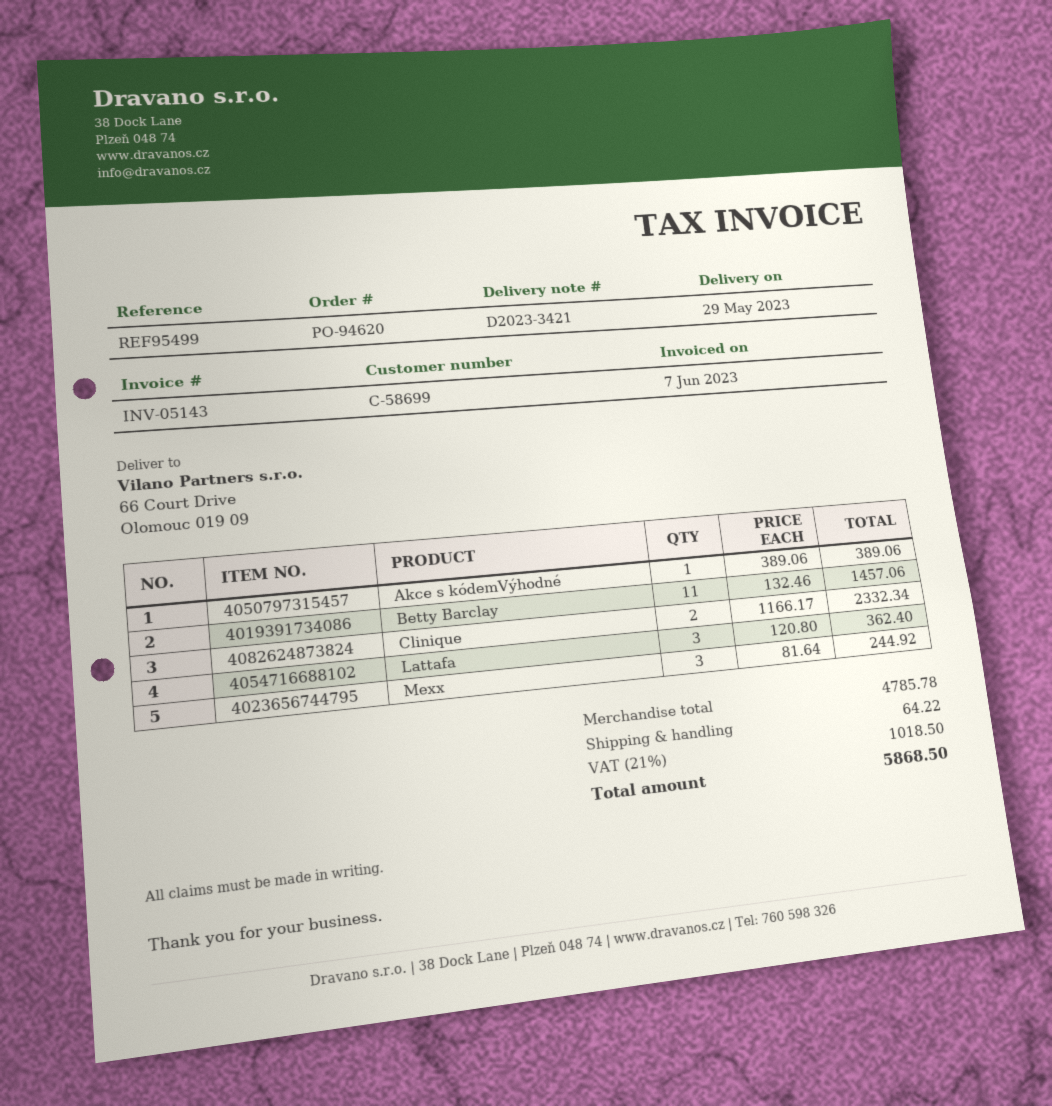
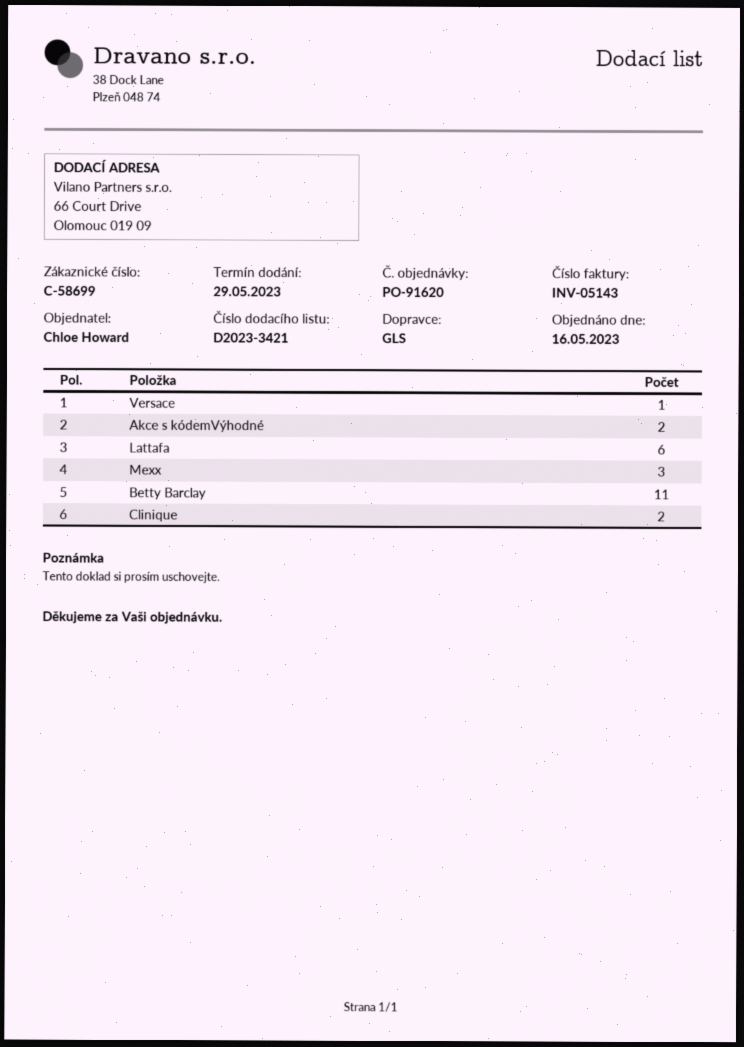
order number: PO-94620 -> PO-91620
Akce s kódemVýhodné: 1 -> 2
Lattafa: 3 -> 6
Versace: none -> 1

